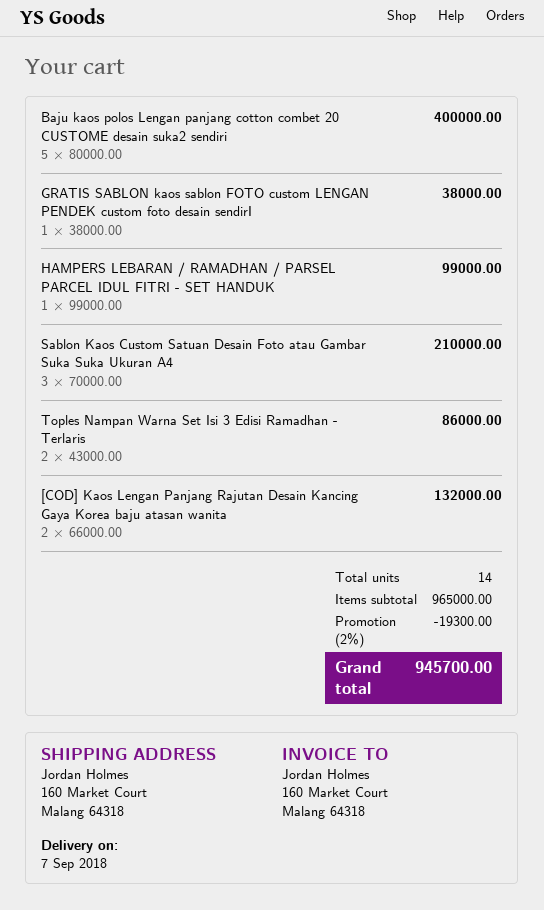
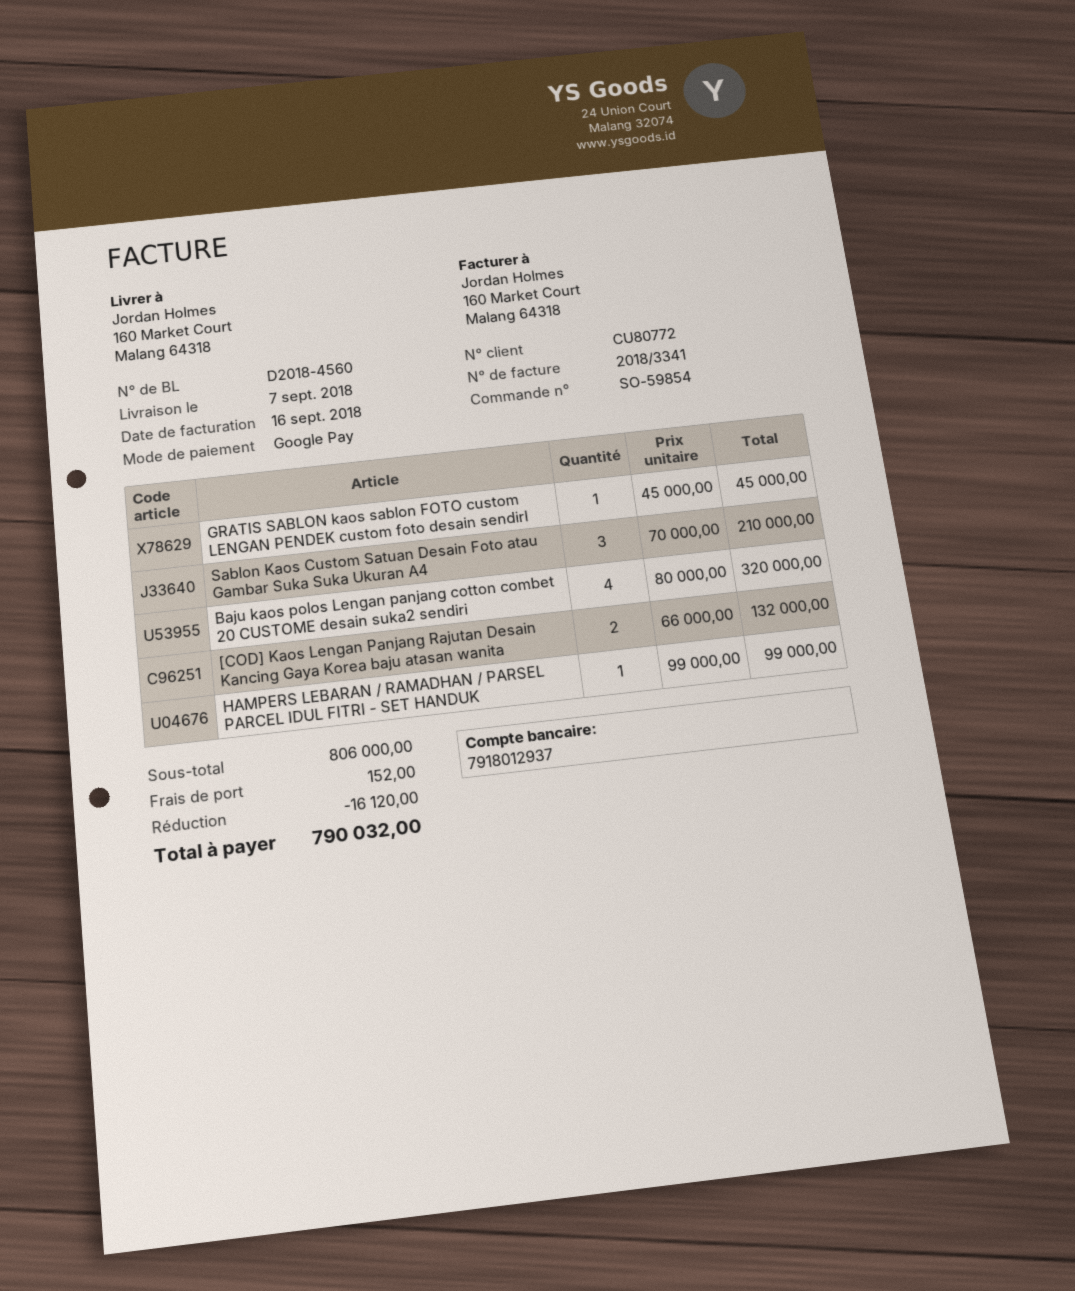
Baju kaos polos Lengan panjang cotton combet 20 CUSTOME desain suka2 sendiri: 5 x 80000.00 = 400000.00 -> 4 x 80000.00 = 320000.00
GRATIS SABLON kaos sablon FOTO custom LENGAN PENDEK custom foto desain sendirI: 1 x 38000.00 = 38000.00 -> 1 x 45000.00 = 45000.00
Toples Nampan Warna Set Isi 3 Edisi Ramadhan - Terlaris: 2 x 43000.00 = 86000.00 -> none
subtotal: 965000.00 -> 806000.00
discount: 19300.00 -> 16120.00
shipping: none -> 152.00
total: 945700.00 -> 790032.00

